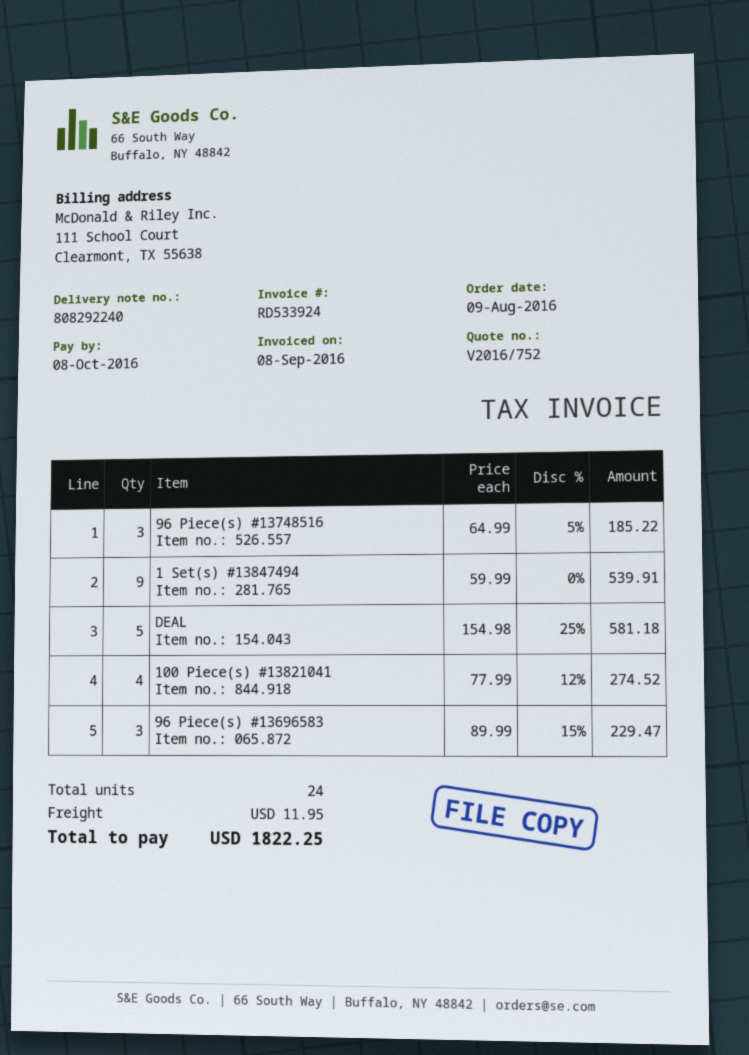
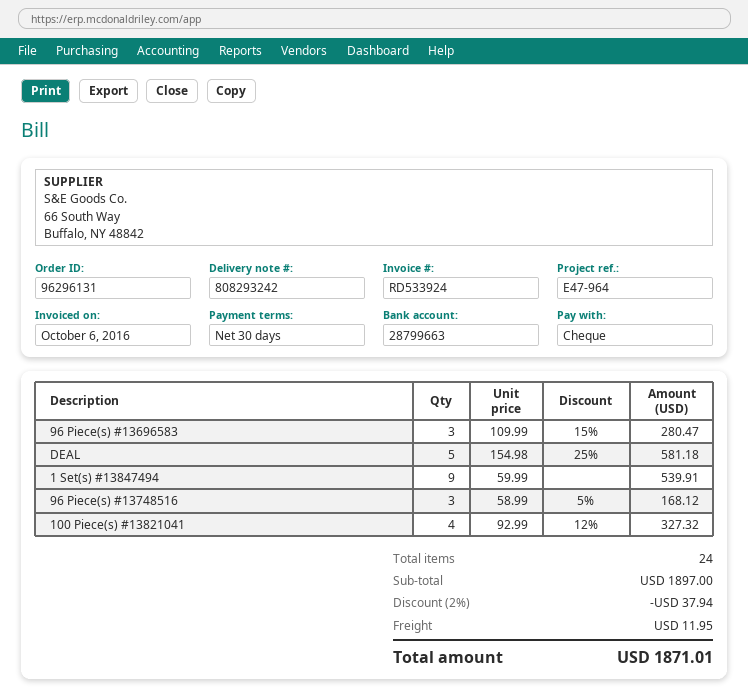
delivery note number: 808292240 -> 808293242
invoice date: 2016-09-08 -> 2016-10-06
96 Piece(s) #13748516: 3 x 64.99 - 5% = 185.22 -> 3 x 58.99 - 5% = 168.12
100 Piece(s) #13821041: 4 x 77.99 - 12% = 274.52 -> 4 x 92.99 - 12% = 327.32
96 Piece(s) #13696583: 3 x 89.99 - 15% = 229.47 -> 3 x 109.99 - 15% = 280.47
discount: none -> 2% = 37.94
total: 1822.25 -> 1871.01

